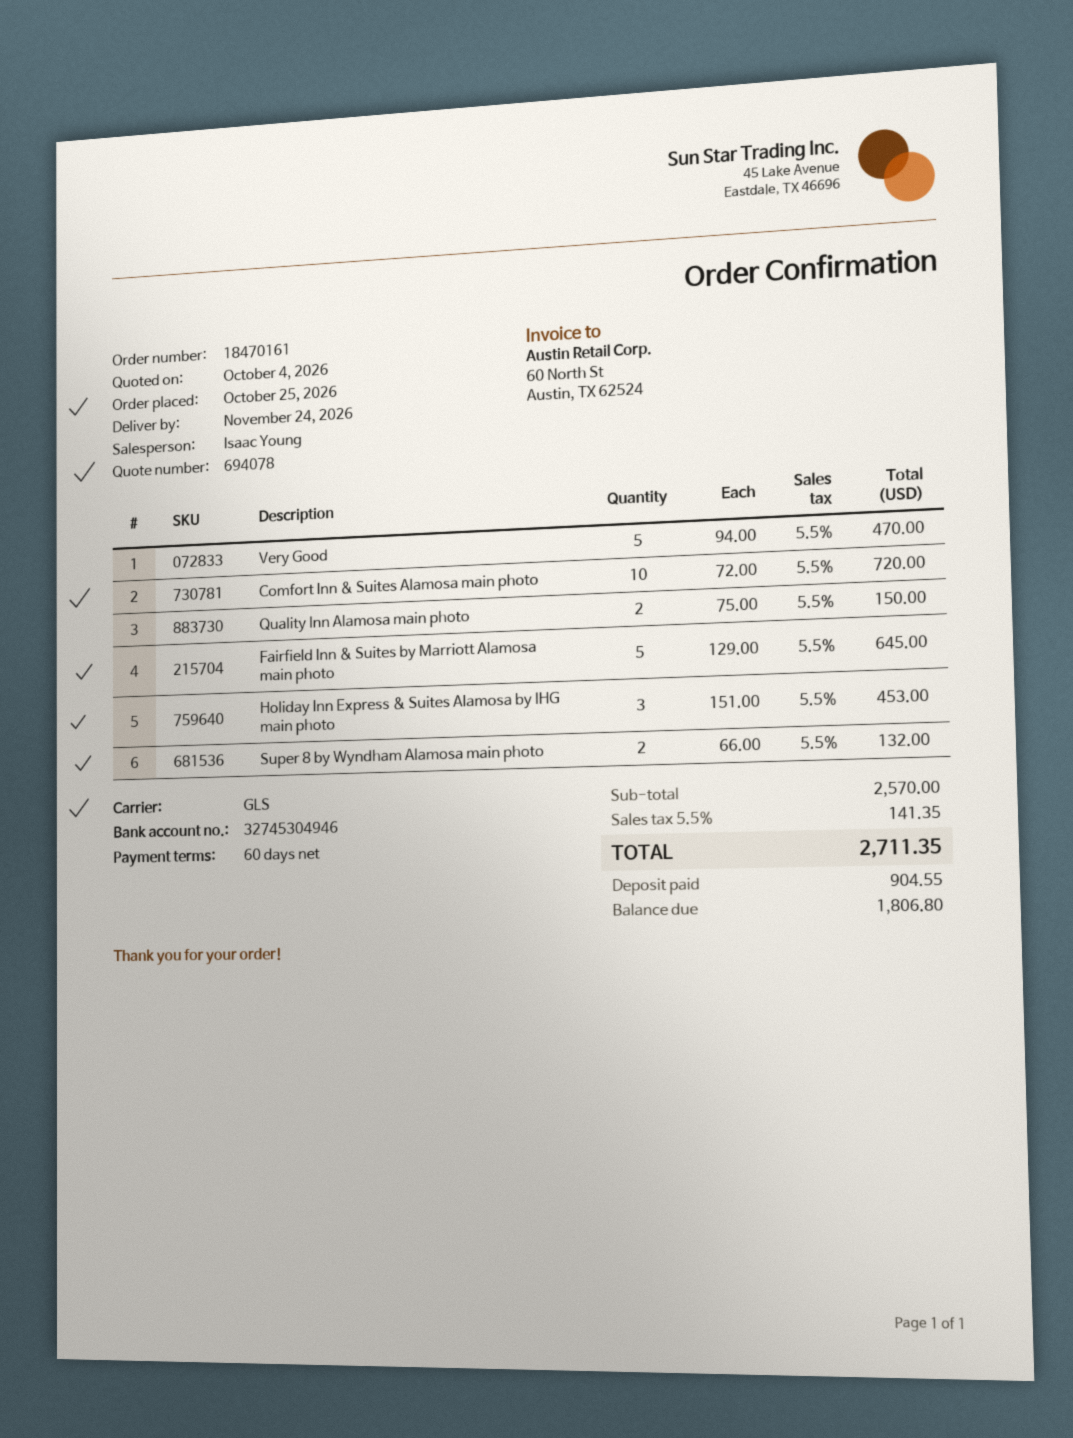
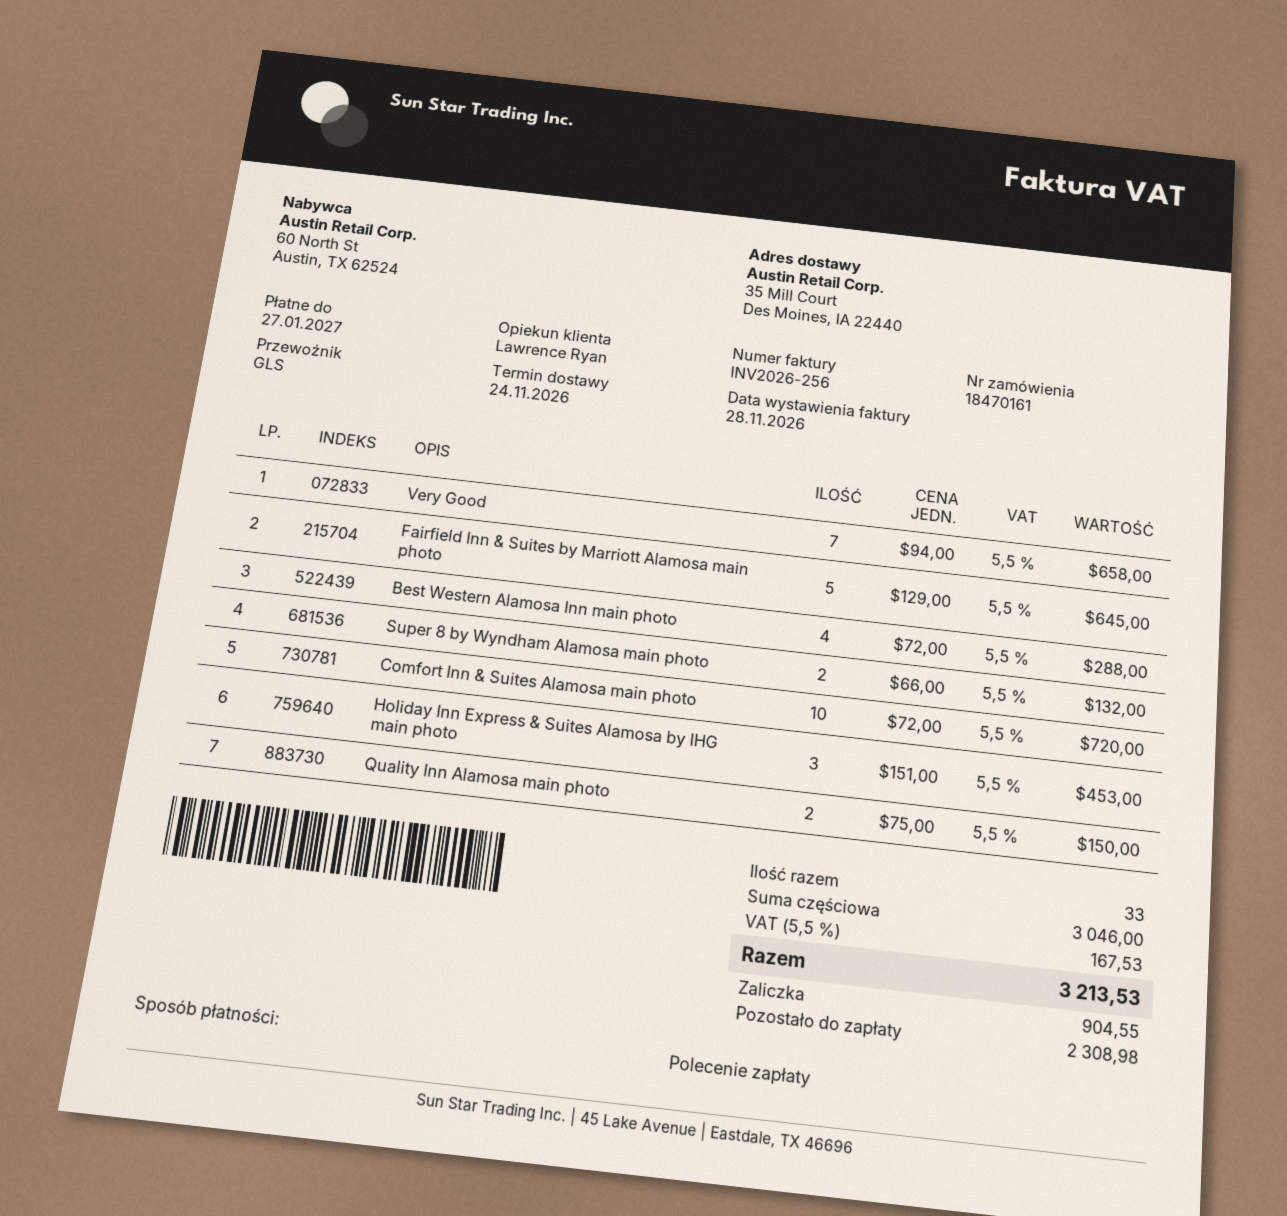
sales rep: Isaac Young -> Lawrence Ryan
Very Good: 5 x 94.00 = 470.00 -> 7 x 94.00 = 658.00
Best Western Alamosa Inn main photo: none -> 4 x 72.00 = 288.00
subtotal: 2570.00 -> 3046.00
tax: 5.5% = 141.35 -> 5.5% = 167.53
total: 2711.35 -> 3213.53
balance: 1806.80 -> 2308.98

